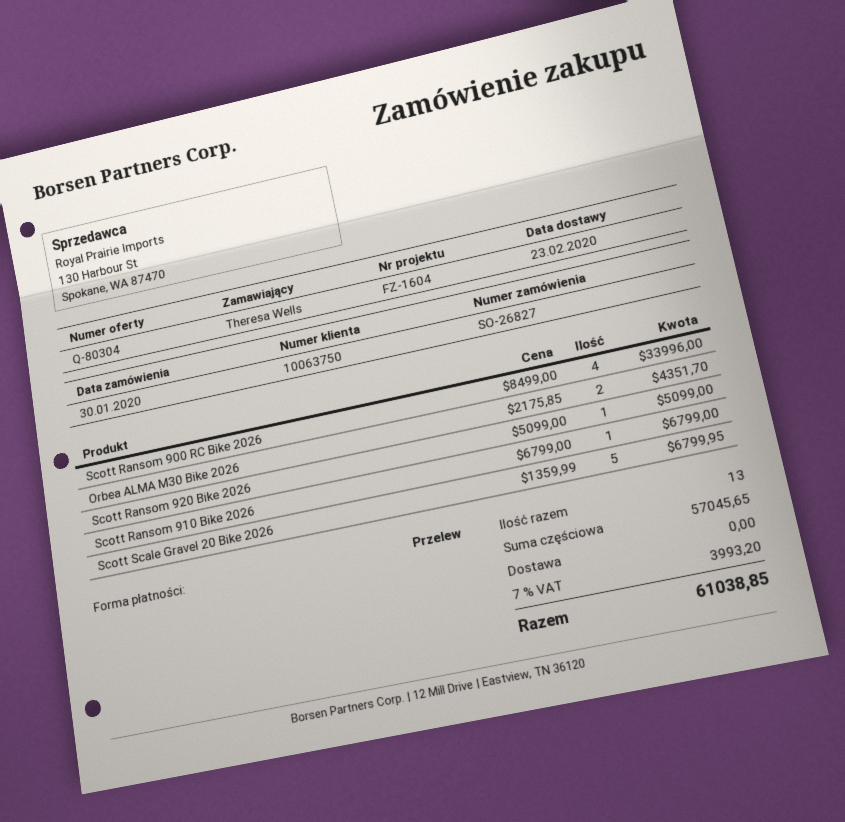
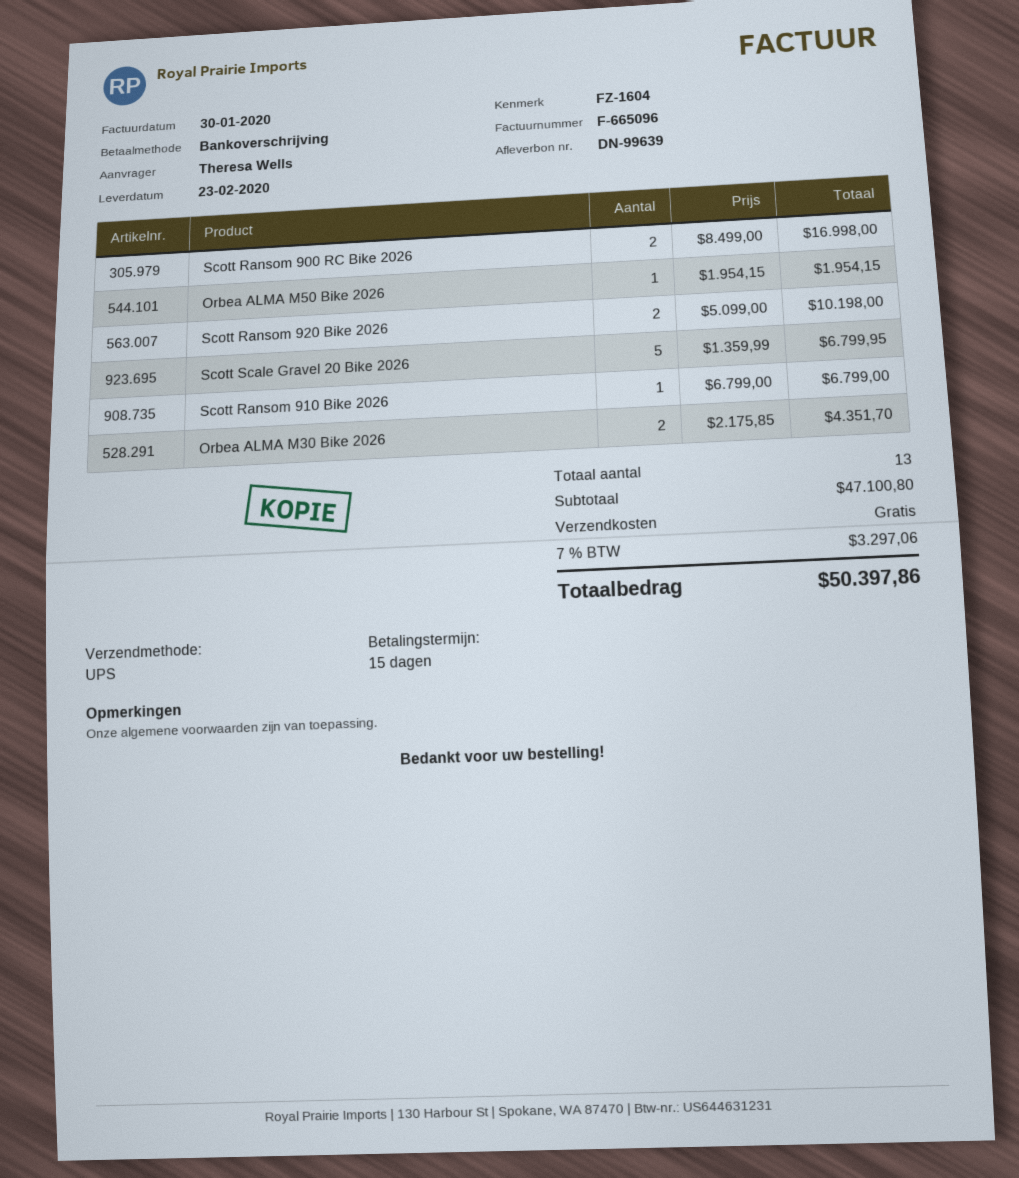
Scott Ransom 900 RC Bike 2026: 4 x 8499.00 = 33996.00 -> 2 x 8499.00 = 16998.00
Scott Ransom 920 Bike 2026: 1 x 5099.00 = 5099.00 -> 2 x 5099.00 = 10198.00
Orbea ALMA M50 Bike 2026: none -> 1 x 1954.15 = 1954.15
subtotal: 57045.65 -> 47100.80
tax: 7% = 3993.20 -> 7% = 3297.06
total: 61038.85 -> 50397.86

